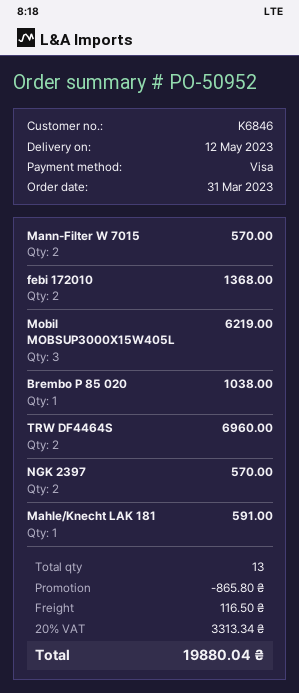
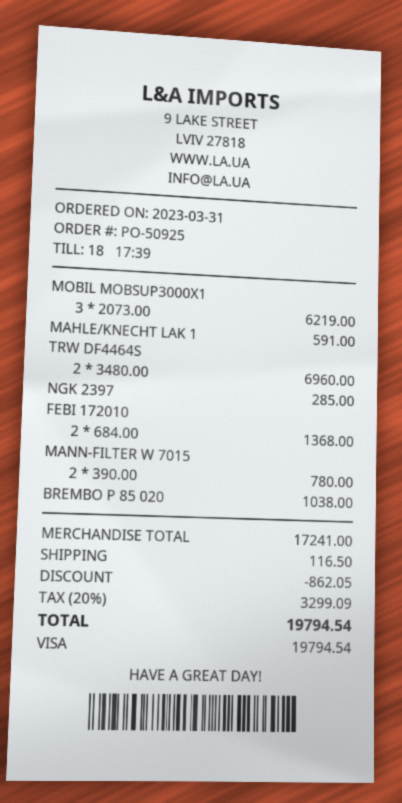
order number: PO-50952 -> PO-50925
Mann-Filter W 7015: 2 for 570.00 -> 2 for 780.00
NGK 2397: 2 for 570.00 -> 1 for 285.00
discount: 865.80 -> 862.05
tax: 20% = 3313.34 -> 20% = 3299.09
total: 19880.04 -> 19794.54

